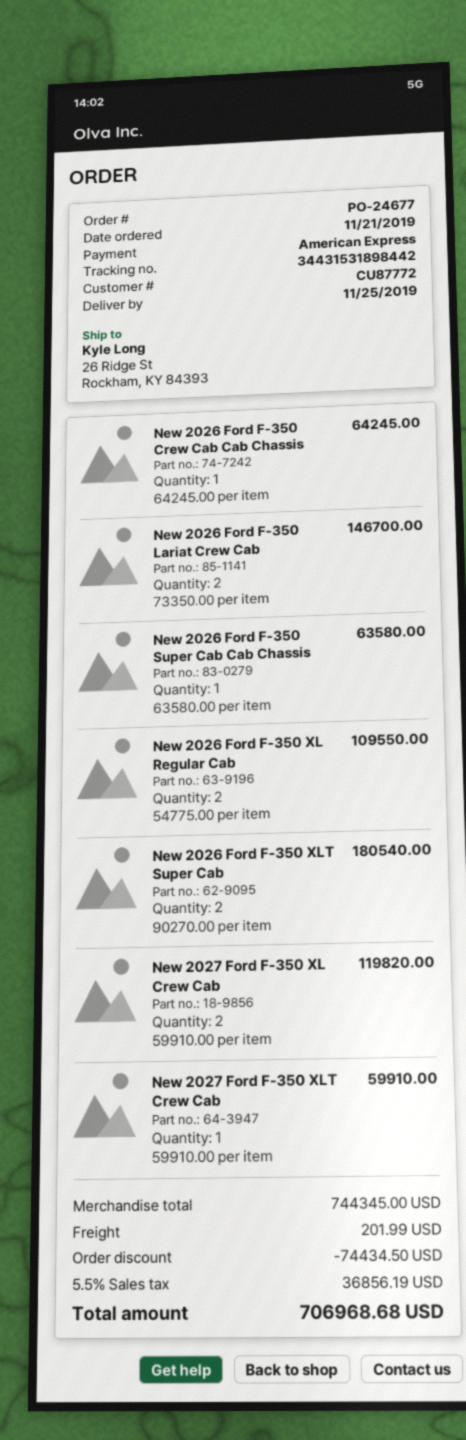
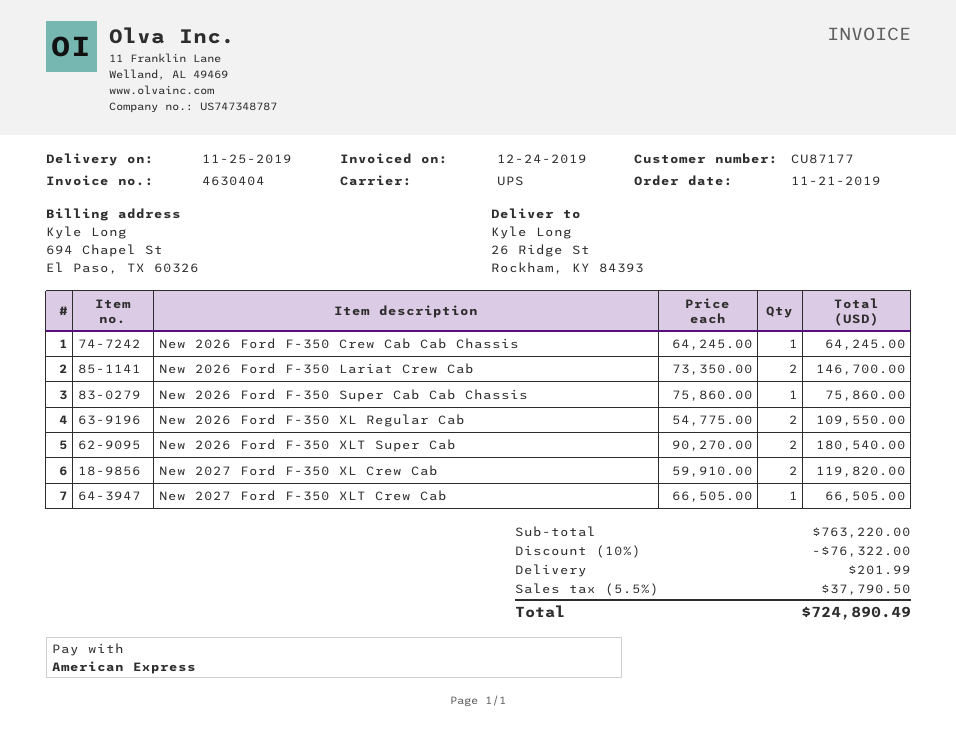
customer number: CU87772 -> CU87177
New 2026 Ford F-350 Super Cab Cab Chassis: 1 x 63580.00 = 63580.00 -> 1 x 75860.00 = 75860.00
New 2027 Ford F-350 XLT Crew Cab: 1 x 59910.00 = 59910.00 -> 1 x 66505.00 = 66505.00
subtotal: 744345.00 -> 763220.00
discount: 74434.50 -> 76322.00
tax: 5.5% = 36856.19 -> 5.5% = 37790.50
total: 706968.68 -> 724890.49

